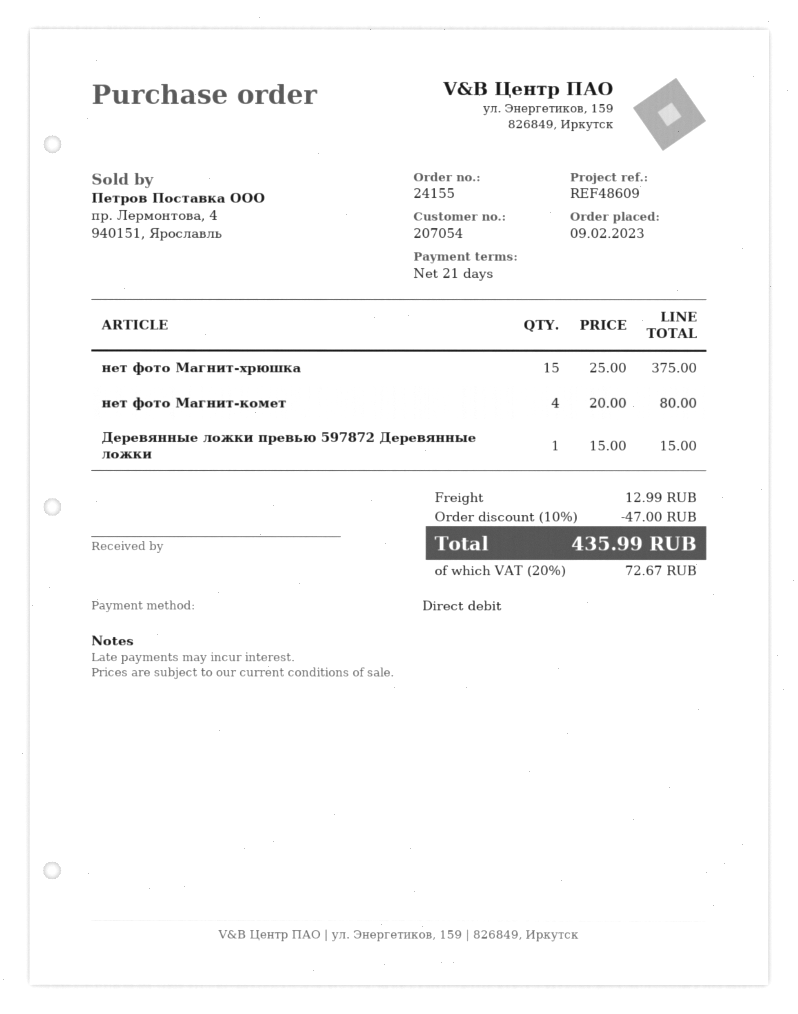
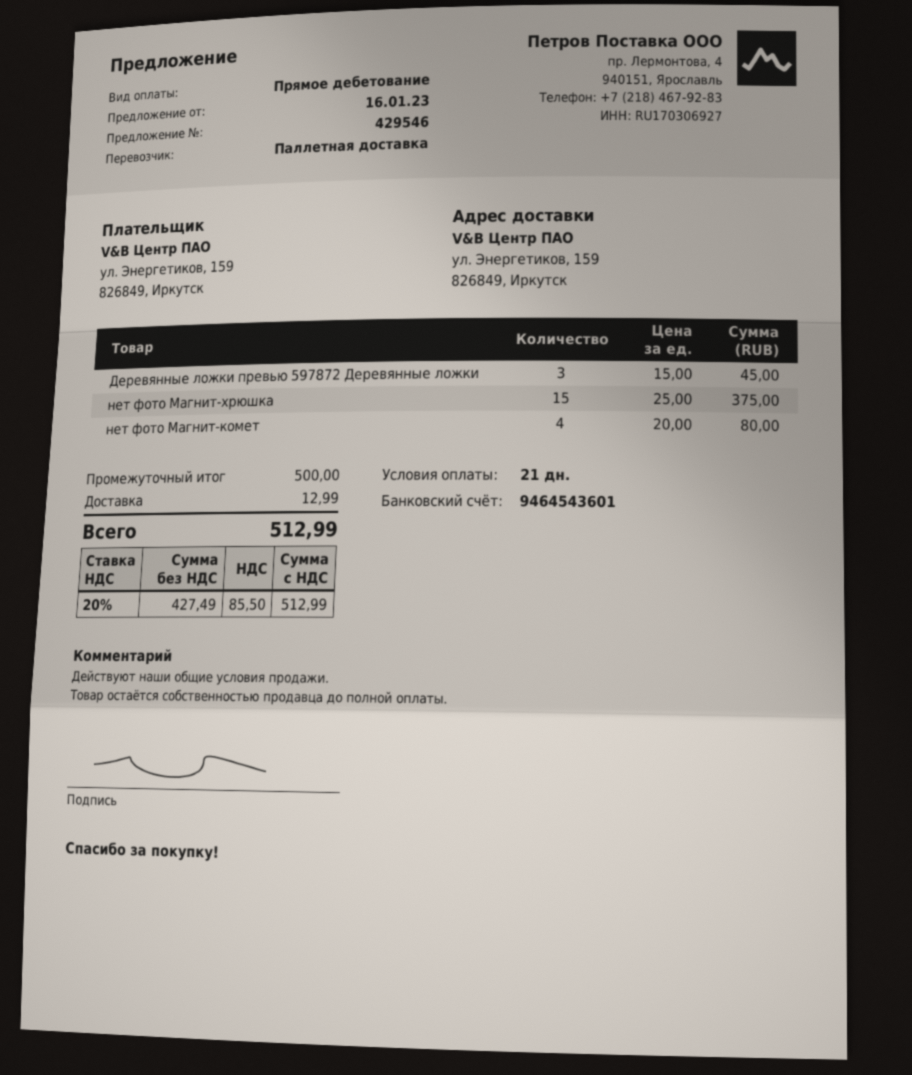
Деревянные ложки превью 597872 Деревянные ложки: 1 x 15.00 = 15.00 -> 3 x 15.00 = 45.00
discount: 10% = 47.00 -> none
tax: 20% = 72.67 -> 20% = 85.50
total: 435.99 -> 512.99

